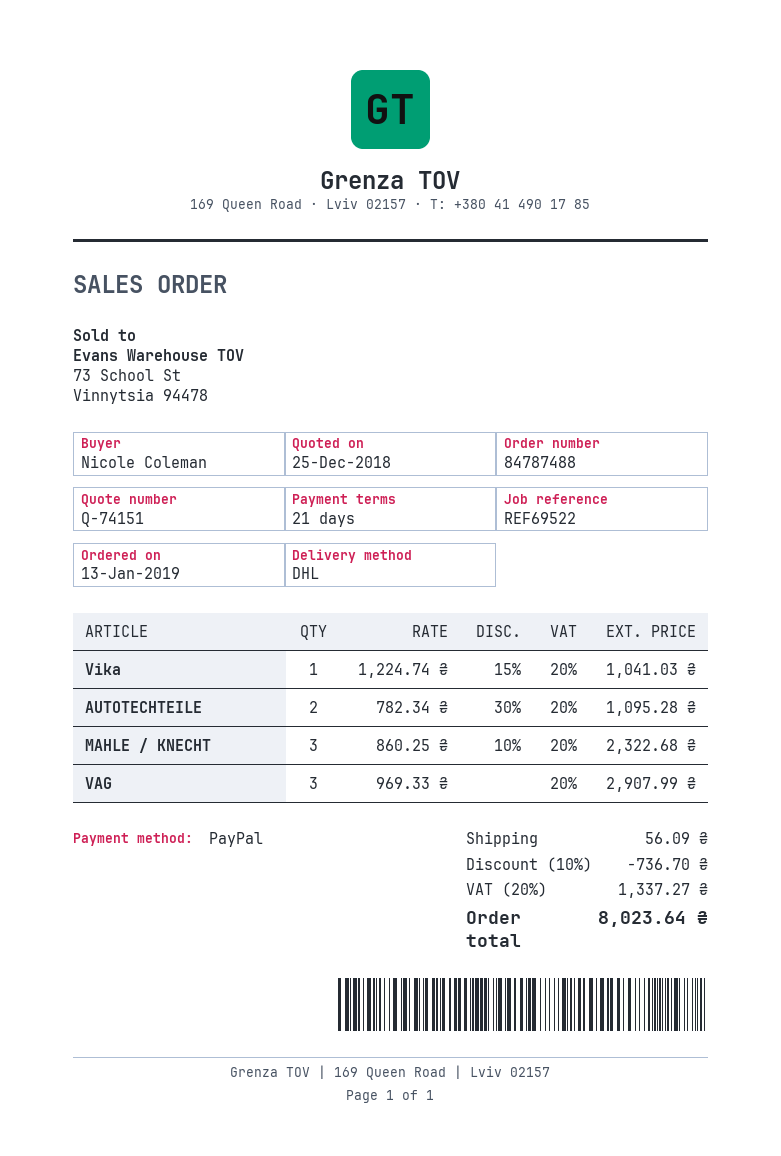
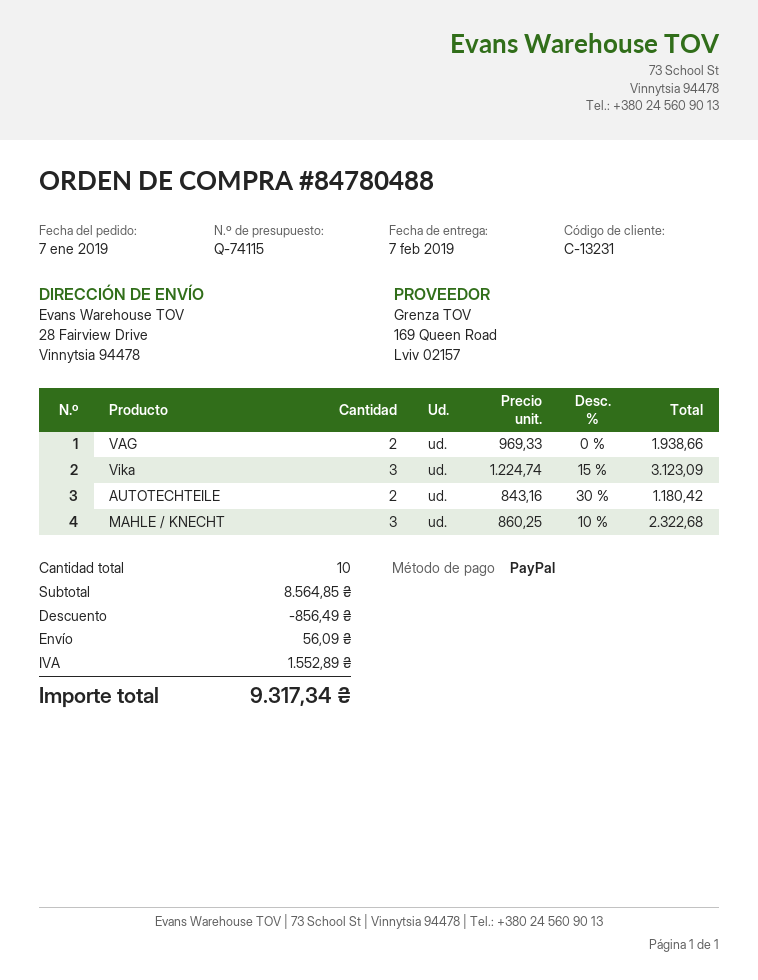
quote number: Q-74151 -> Q-74115
order number: 84787488 -> 84780488
order date: 2019-01-13 -> 2019-01-07
Vika: 1 x 1224.74 - 15% = 1041.03 -> 3 x 1224.74 - 15% = 3123.09
AUTOTECHTEILE: 2 x 782.34 - 30% = 1095.28 -> 2 x 843.16 - 30% = 1180.42
VAG: 3 x 969.33 = 2907.99 -> 2 x 969.33 = 1938.66
discount: 736.70 -> 856.49
tax: 1337.27 -> 1552.89
total: 8023.64 -> 9317.34

